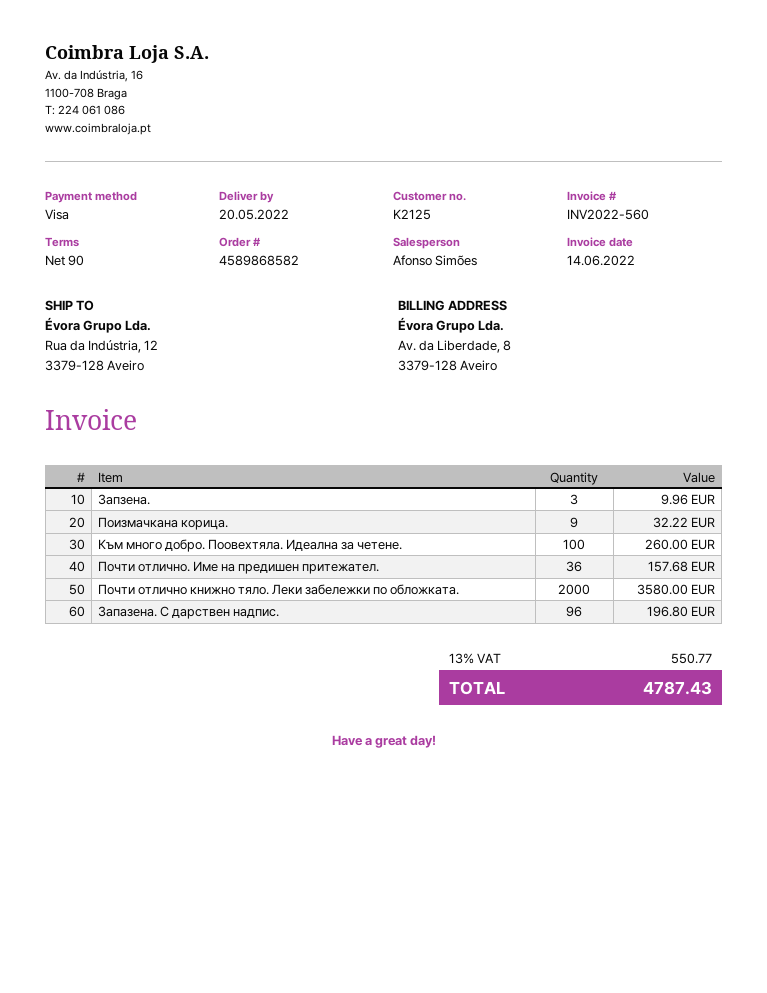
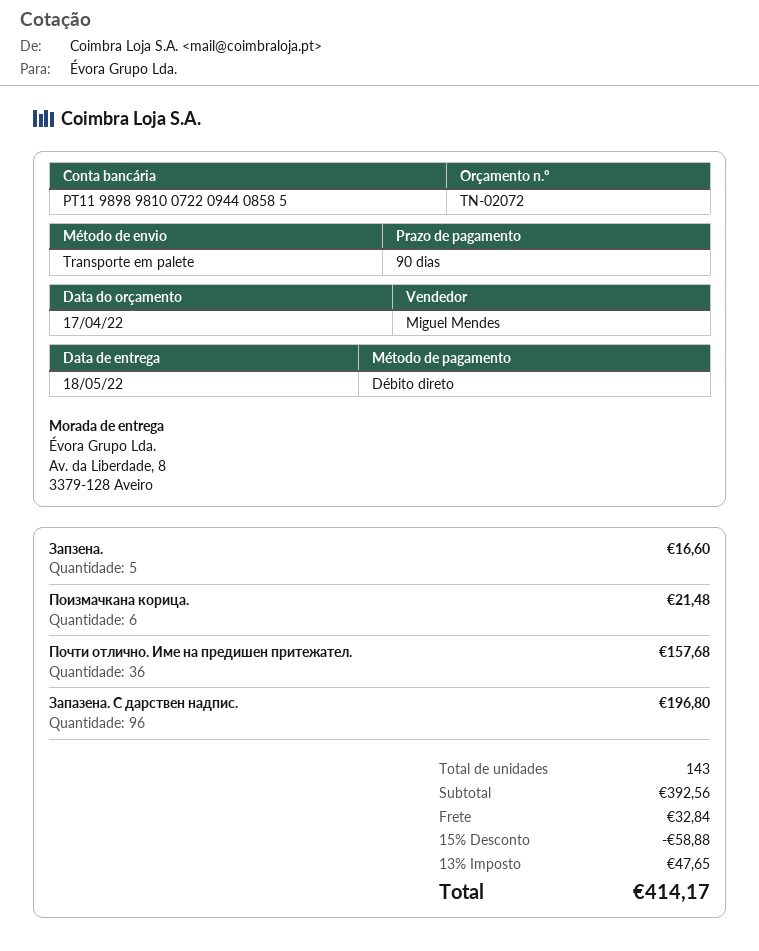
delivery date: 2022-05-20 -> 2022-05-18
sales rep: Afonso Simões -> Miguel Mendes
payment method: Visa -> direct debit
ship to: Rua da Indústria, 12, 3379-128 Aveiro -> Av. da Liberdade, 8, 3379-128 Aveiro
Запзена.: 3 for 9.96 -> 5 for 16.60
Поизмачкана корица.: 9 for 32.22 -> 6 for 21.48
Към много добро. Поовехтяла. Идеална за четене.: 100 for 260.00 -> none
Почти отлично книжно тяло. Леки забележки по обложката.: 2000 for 3580.00 -> none
discount: none -> 15% = 58.88
shipping: none -> 32.84
tax: 13% = 550.77 -> 13% = 47.65
total: 4787.43 -> 414.17

